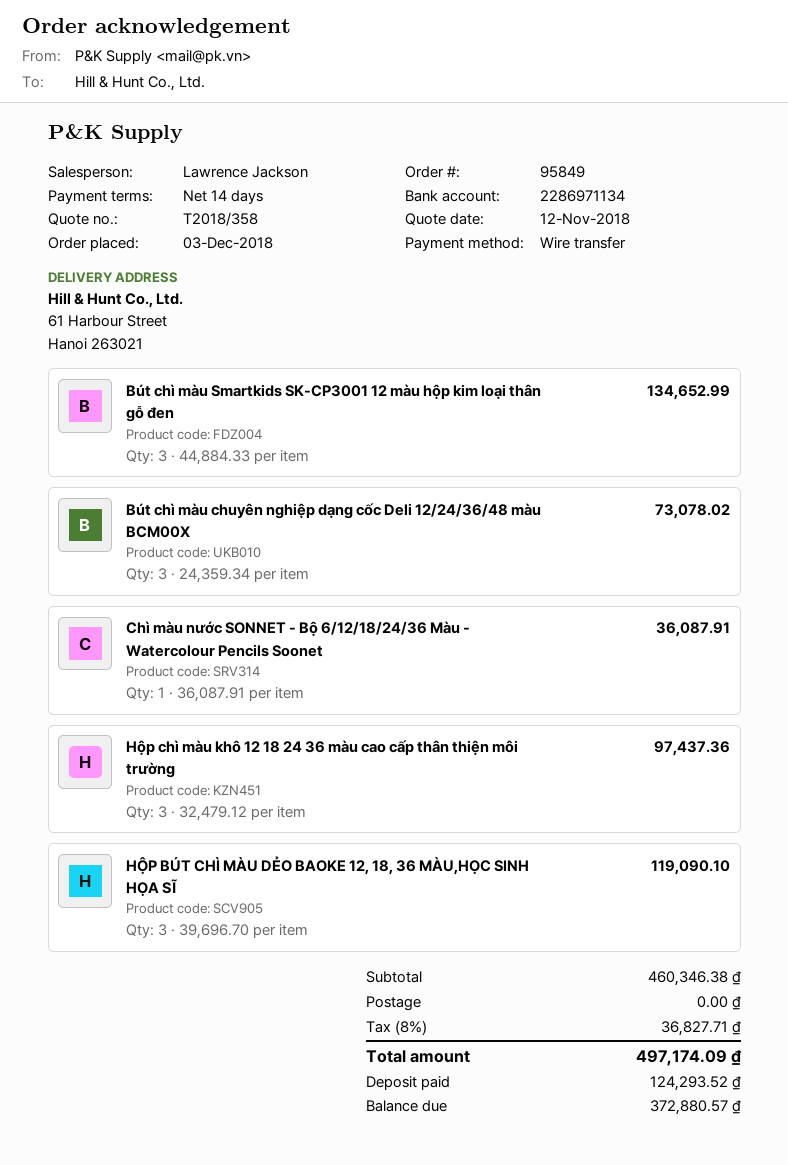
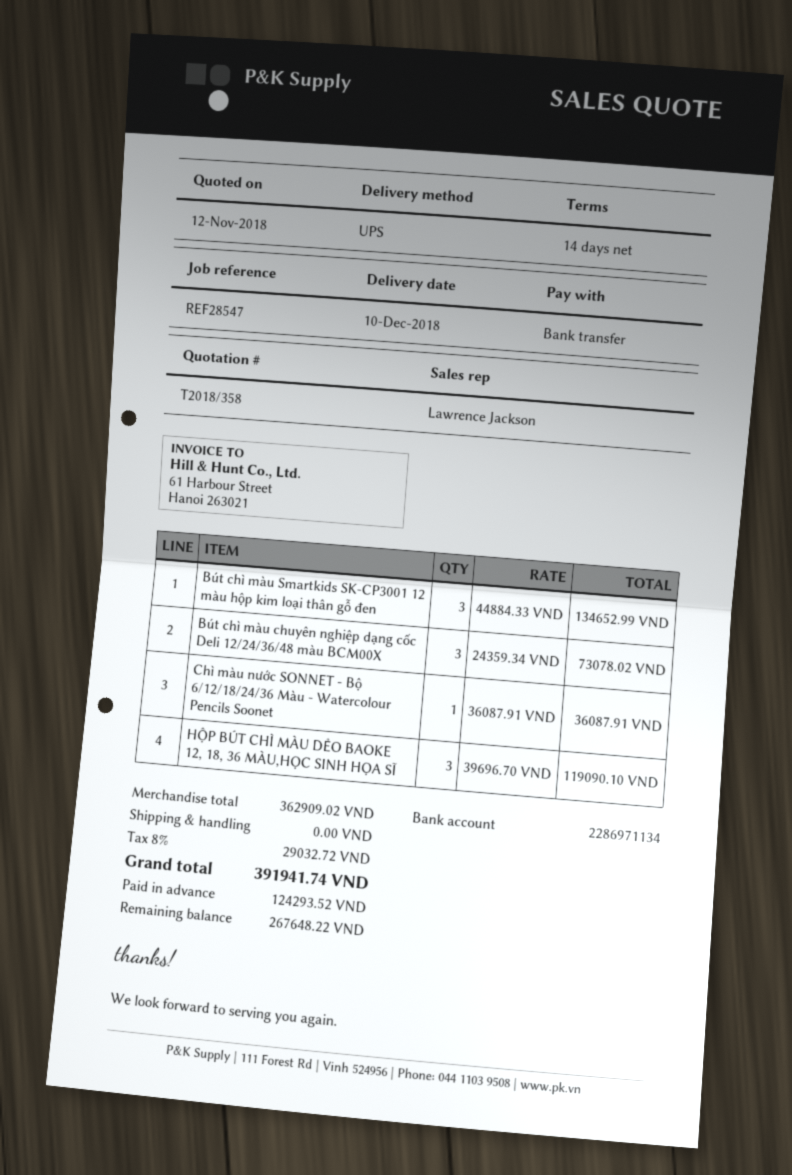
Hộp chì màu khô 12 18 24 36 màu cao cấp thân thiện môi trường: 3 x 32479.12 = 97437.36 -> none
subtotal: 460346.38 -> 362909.02
tax: 8% = 36827.71 -> 8% = 29032.72
total: 497174.09 -> 391941.74
balance: 372880.57 -> 267648.22

